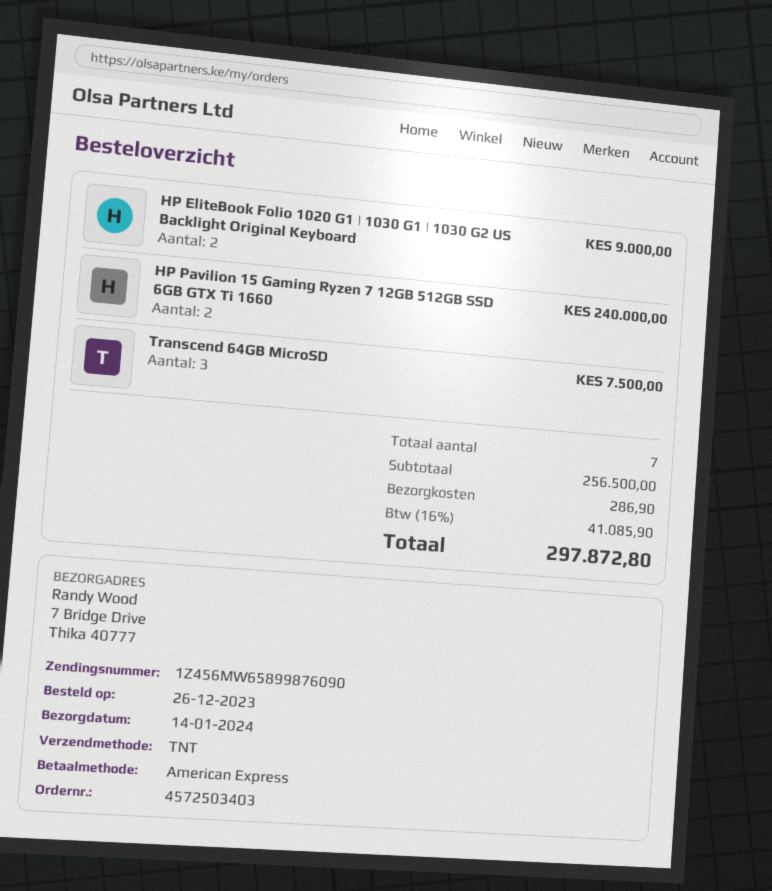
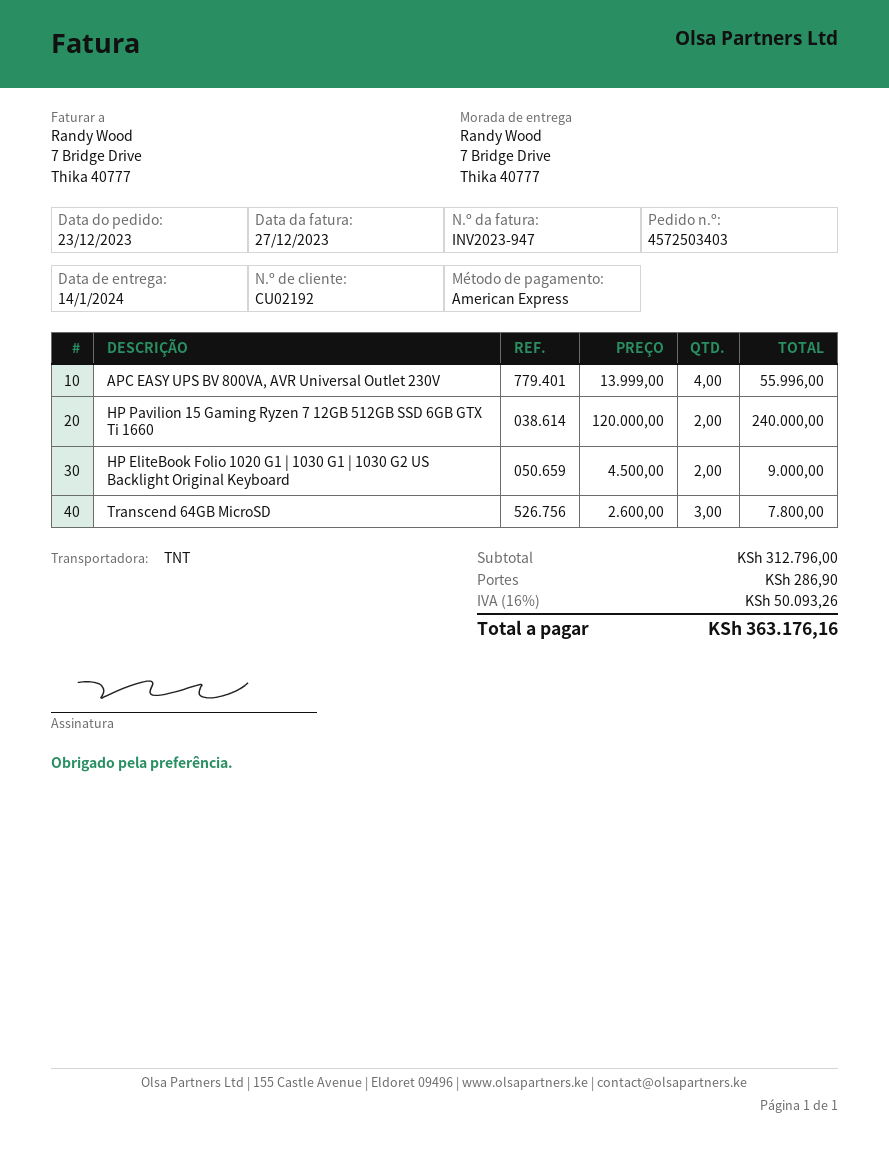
order date: 2023-12-26 -> 2023-12-23
Transcend 64GB MicroSD: 3 for 7500.00 -> 3 for 7800.00
APC EASY UPS BV 800VA, AVR Universal Outlet 230V: none -> 4 for 55996.00
subtotal: 256500.00 -> 312796.00
tax: 16% = 41085.90 -> 16% = 50093.26
total: 297872.80 -> 363176.16

